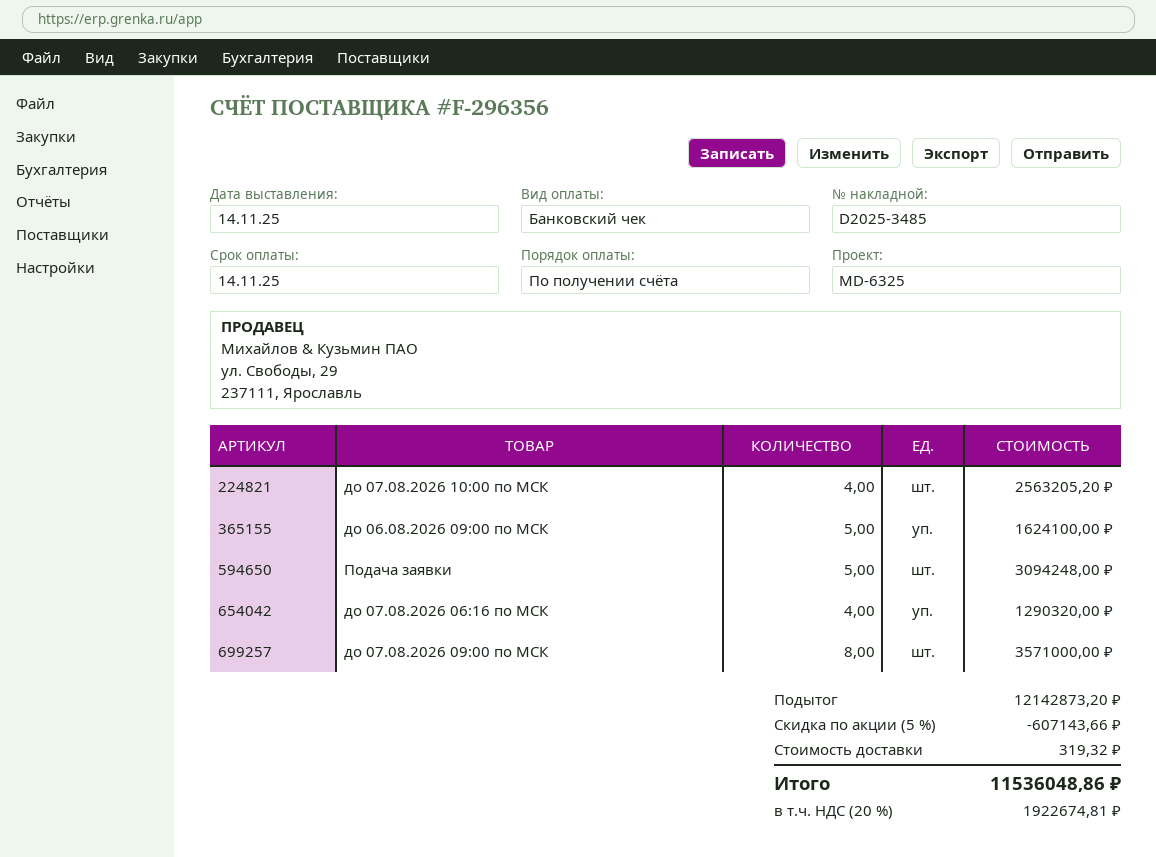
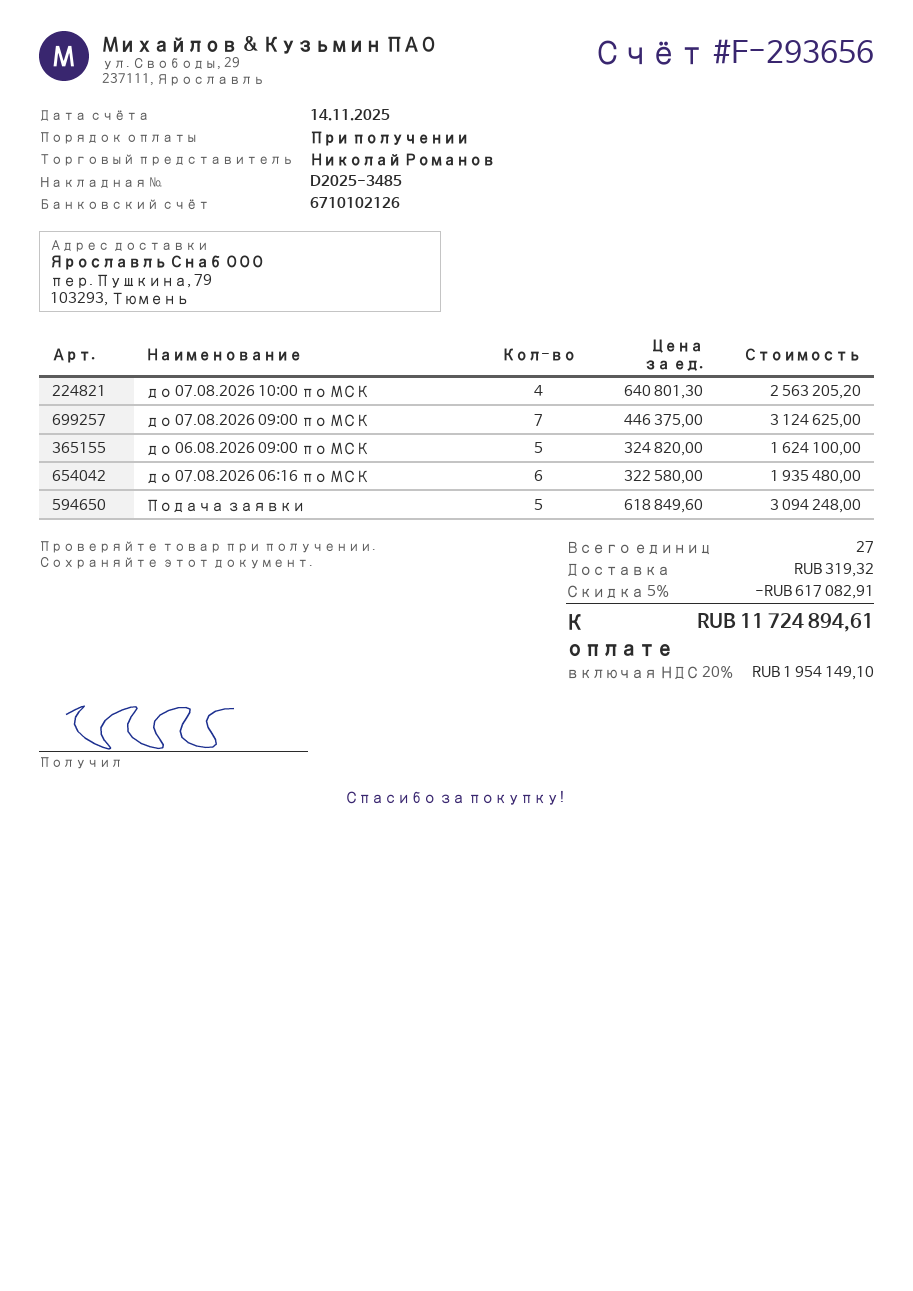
invoice number: F-296356 -> F-293656
до 07.08.2026 06:16 по МСК: 4 for 1290320.00 -> 6 for 1935480.00
до 07.08.2026 09:00 по МСК: 8 for 3571000.00 -> 7 for 3124625.00
discount: 5% = 607143.66 -> 5% = 617082.91
tax: 20% = 1922674.81 -> 20% = 1954149.10
total: 11536048.86 -> 11724894.61

